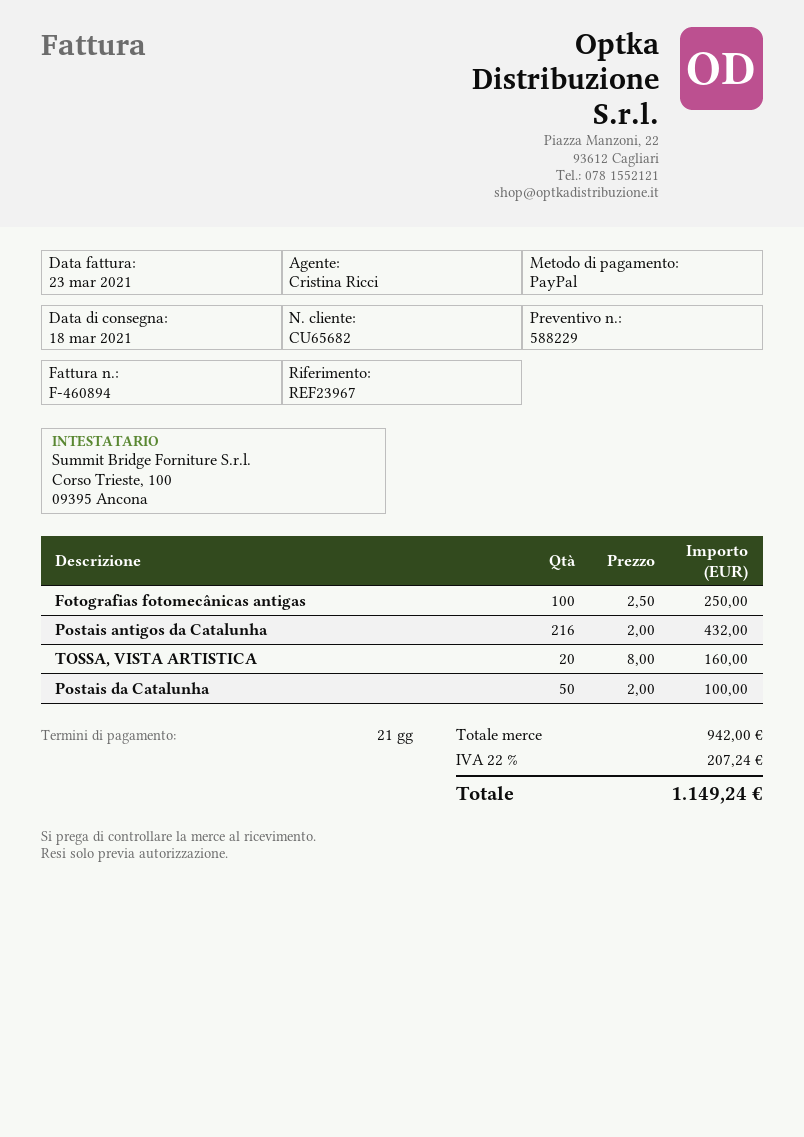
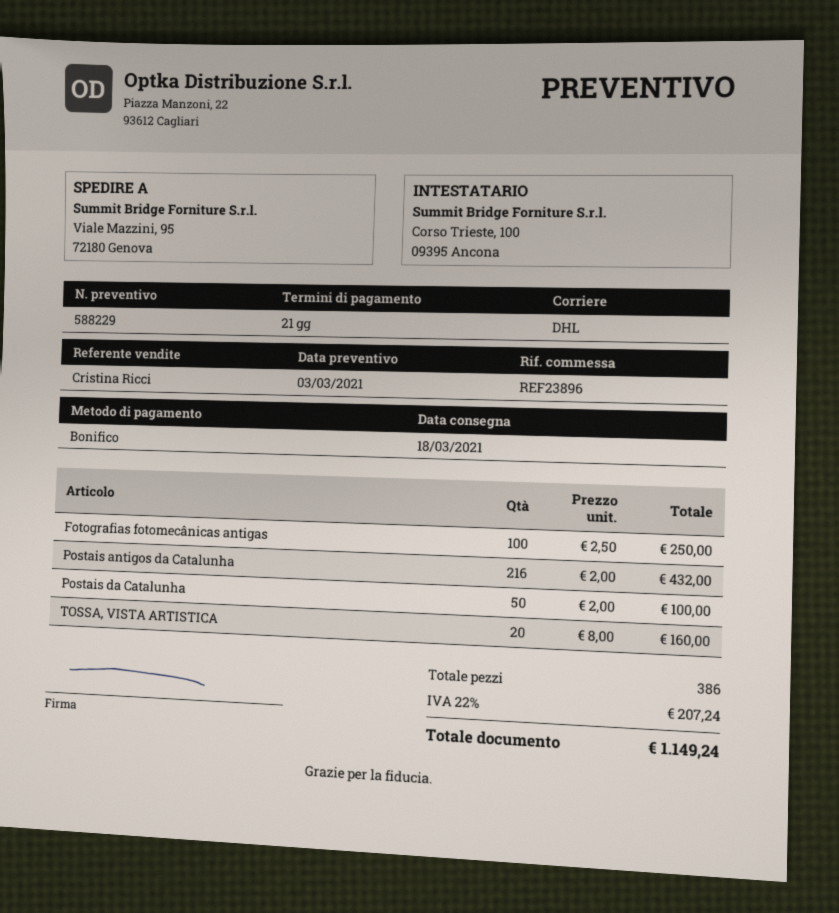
reference: REF23967 -> REF23896
payment method: PayPal -> bank transfer

